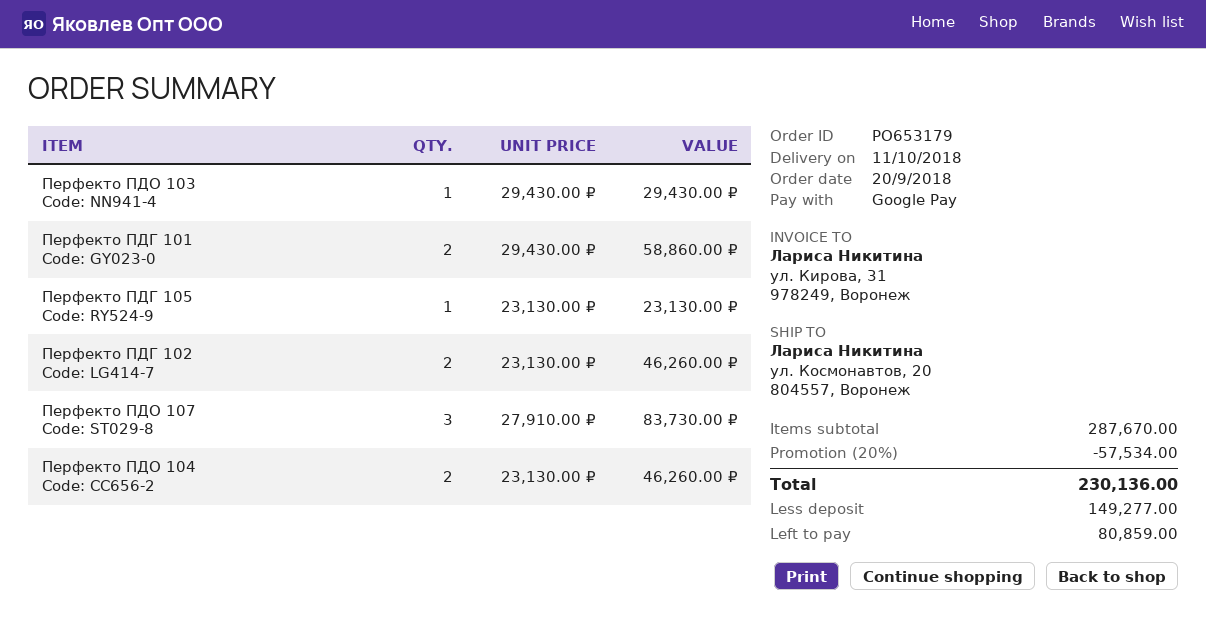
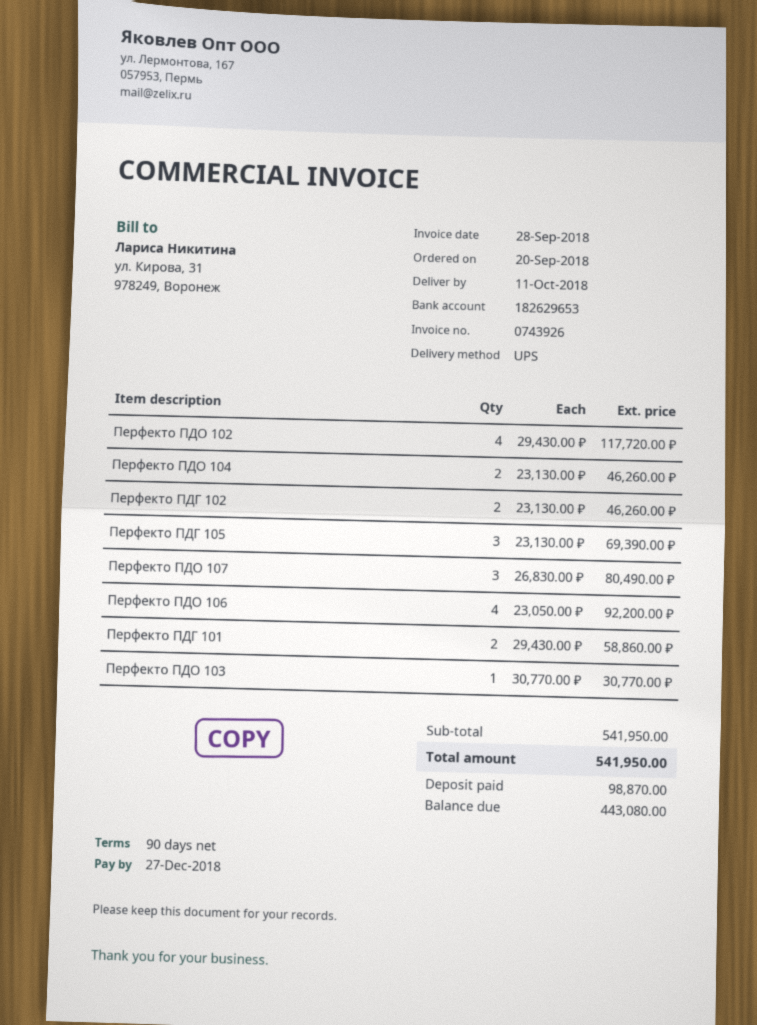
Перфекто ПДО 103: 1 x 29430.00 = 29430.00 -> 1 x 30770.00 = 30770.00
Перфекто ПДГ 105: 1 x 23130.00 = 23130.00 -> 3 x 23130.00 = 69390.00
Перфекто ПДО 107: 3 x 27910.00 = 83730.00 -> 3 x 26830.00 = 80490.00
Перфекто ПДО 102: none -> 4 x 29430.00 = 117720.00
Перфекто ПДО 106: none -> 4 x 23050.00 = 92200.00
subtotal: 287670.00 -> 541950.00
discount: 20% = 57534.00 -> none
total: 230136.00 -> 541950.00
deposit: 149277.00 -> 98870.00
balance: 80859.00 -> 443080.00

